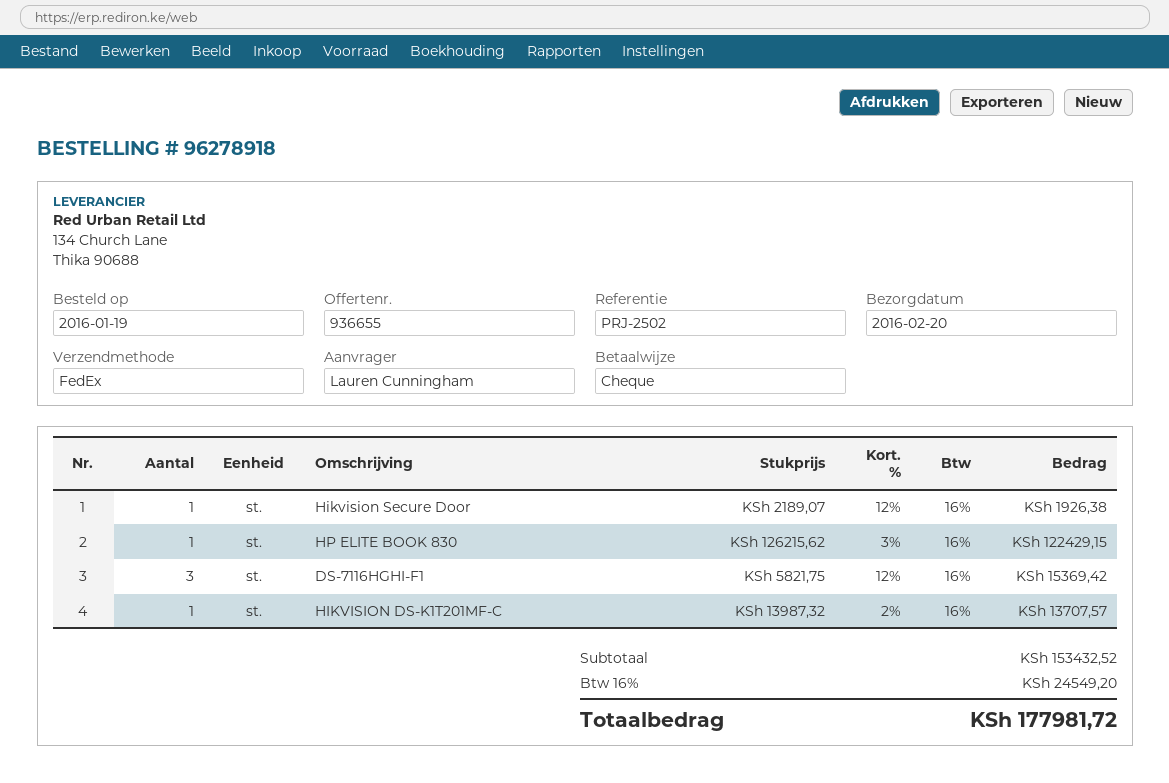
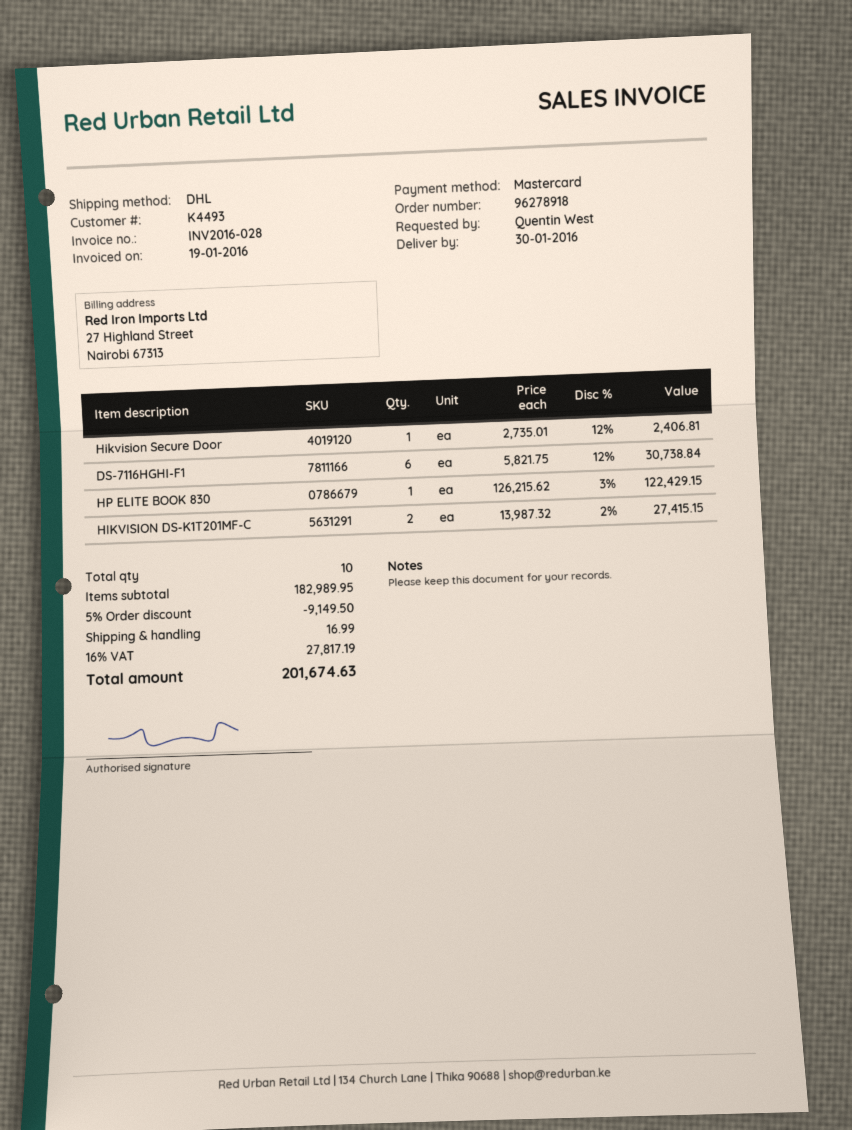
delivery date: 2016-02-20 -> 2016-01-30
ordered by: Lauren Cunningham -> Quentin West
payment method: cheque -> Mastercard
shipping method: FedEx -> DHL
Hikvision Secure Door: 1 x 2189.07 - 12% = 1926.38 -> 1 x 2735.01 - 12% = 2406.81
DS-7116HGHI-F1: 3 x 5821.75 - 12% = 15369.42 -> 6 x 5821.75 - 12% = 30738.84
HIKVISION DS-K1T201MF-C: 1 x 13987.32 - 2% = 13707.57 -> 2 x 13987.32 - 2% = 27415.15
subtotal: 153432.52 -> 182989.95
discount: none -> 5% = 9149.50
shipping: none -> 16.99
tax: 16% = 24549.20 -> 16% = 27817.19
total: 177981.72 -> 201674.63

